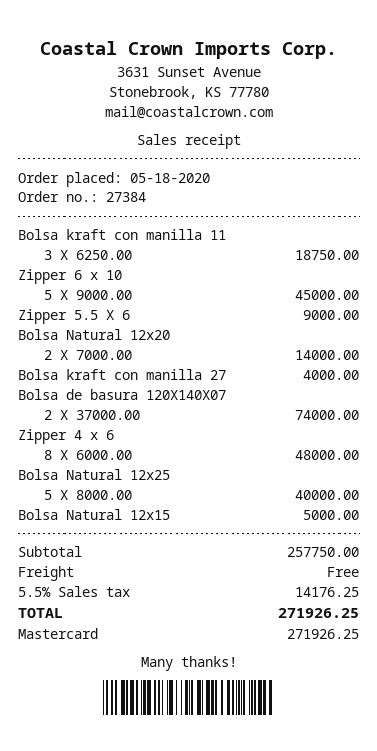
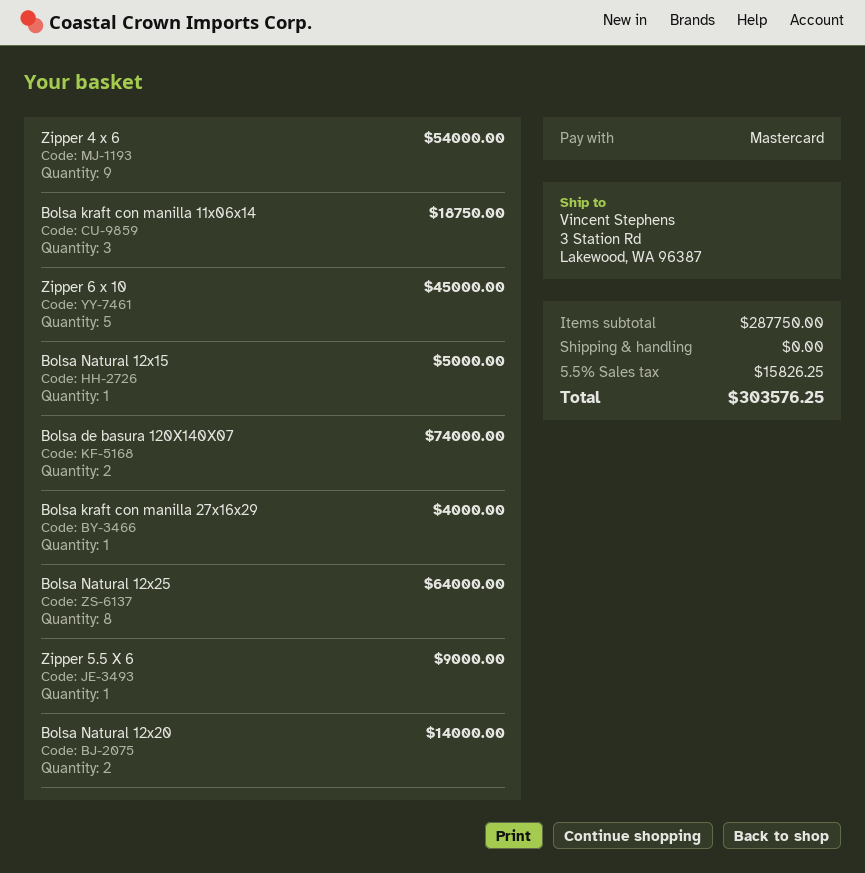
Zipper 4 x 6: 8 for 48000.00 -> 9 for 54000.00
Bolsa Natural 12x25: 5 for 40000.00 -> 8 for 64000.00
subtotal: 257750.00 -> 287750.00
tax: 5.5% = 14176.25 -> 5.5% = 15826.25
total: 271926.25 -> 303576.25

